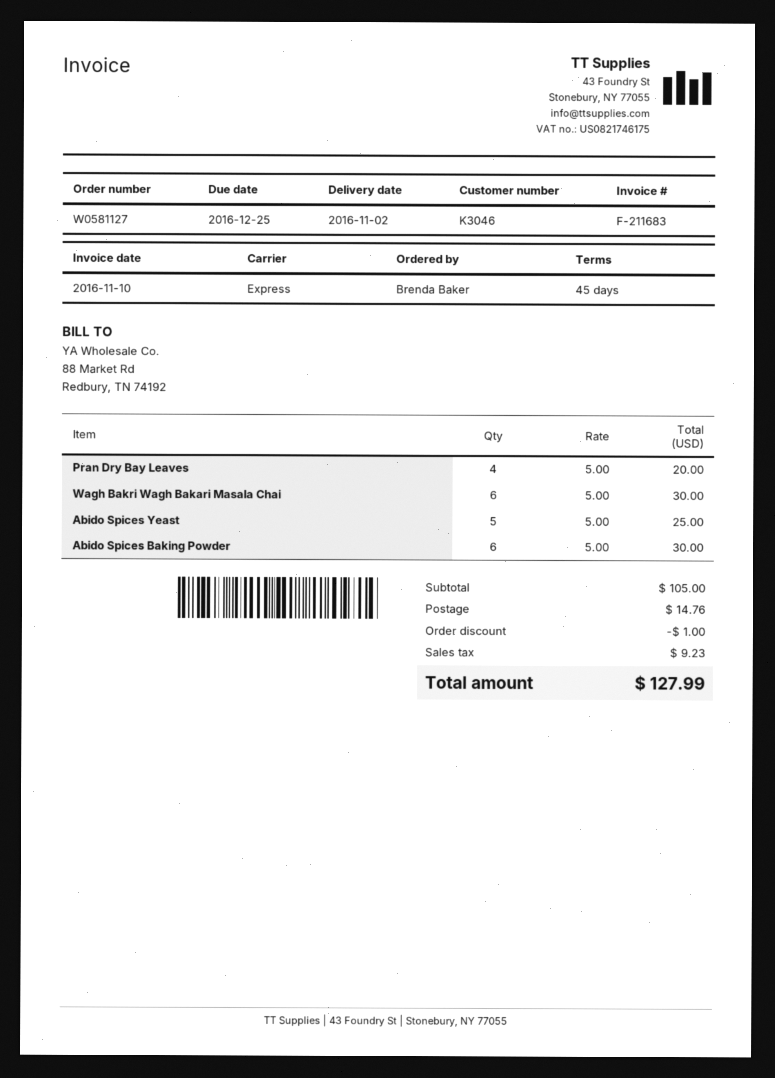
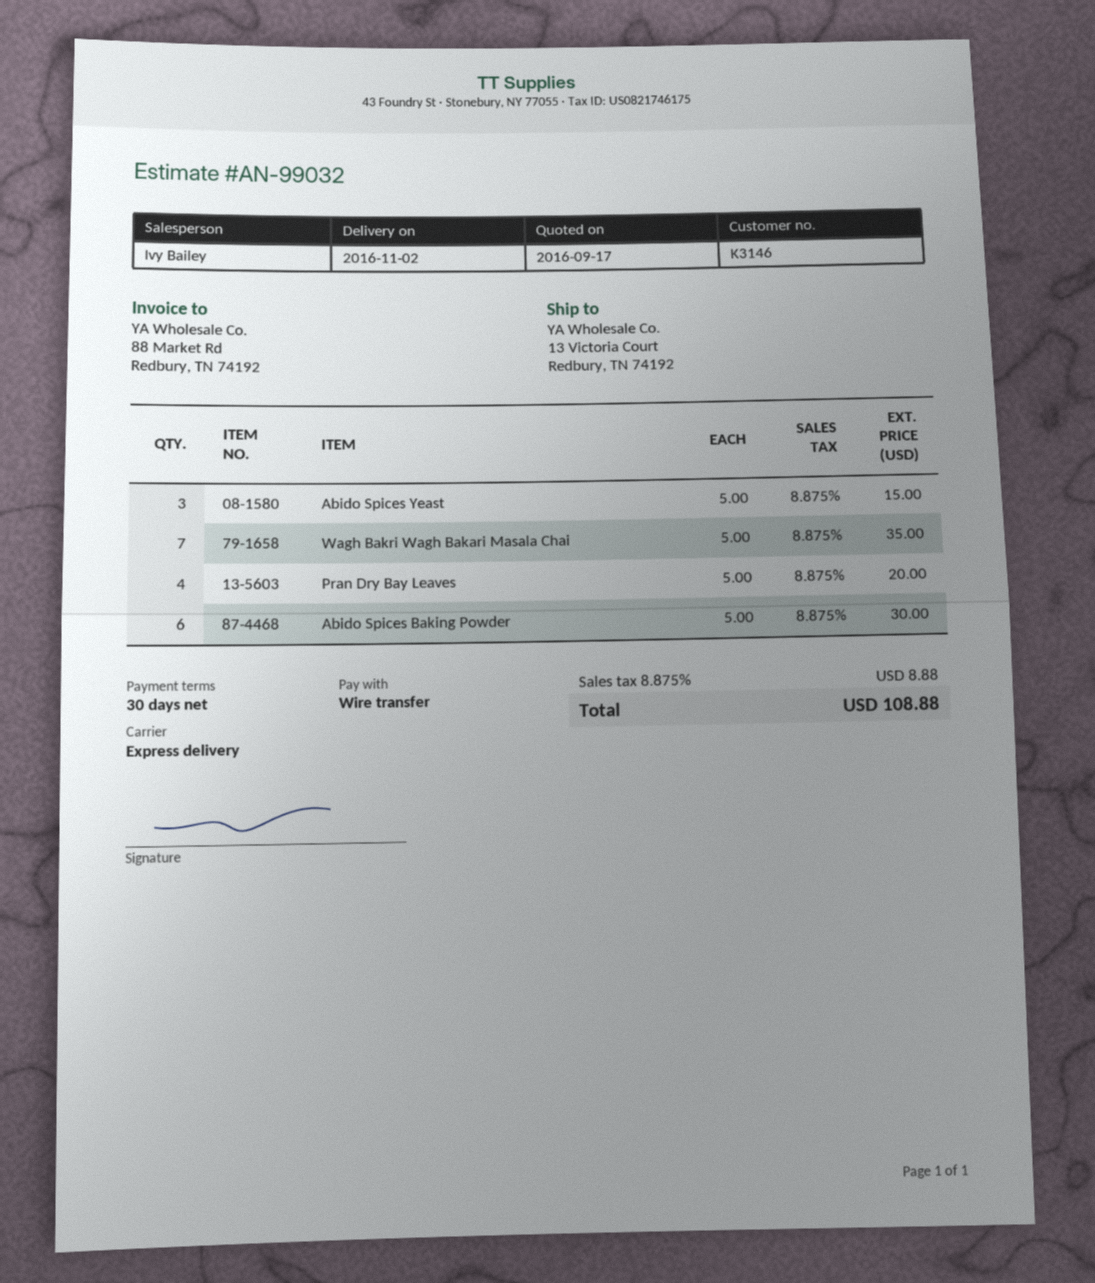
payment terms: 45 days -> 30 days
customer number: K3046 -> K3146
Wagh Bakri Wagh Bakari Masala Chai: 6 x 5.00 = 30.00 -> 7 x 5.00 = 35.00
Abido Spices Yeast: 5 x 5.00 = 25.00 -> 3 x 5.00 = 15.00
discount: 1.00 -> none
shipping: 14.76 -> none
tax: 9.23 -> 8.88
total: 127.99 -> 108.88

